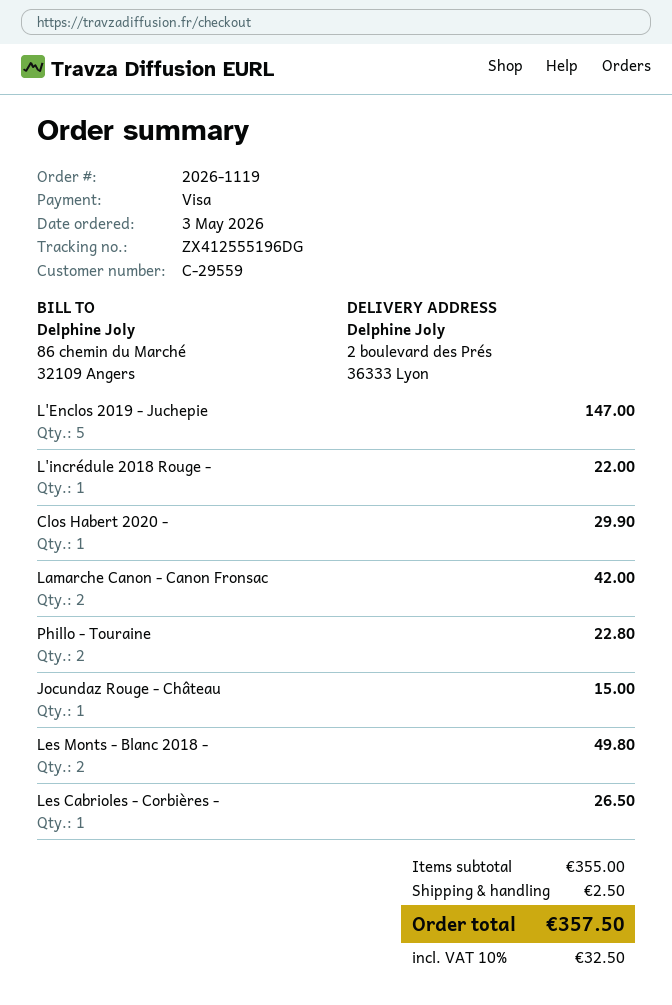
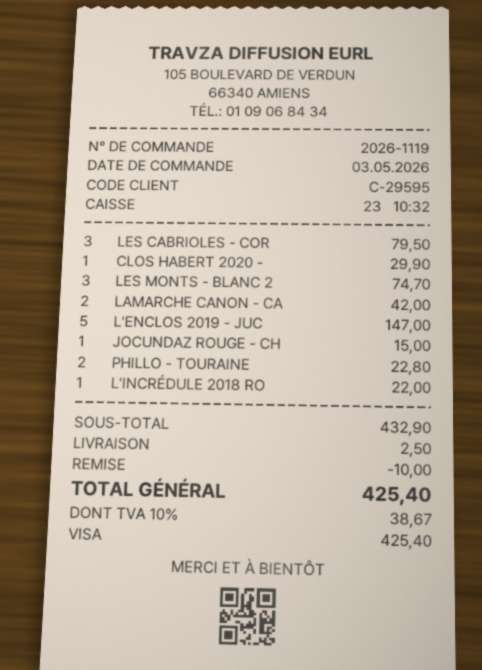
customer number: C-29559 -> C-29595
Les Monts - Blanc 2018 -: 2 for 49.80 -> 3 for 74.70
Les Cabrioles - Corbières -: 1 for 26.50 -> 3 for 79.50
subtotal: 355.00 -> 432.90
discount: none -> 10.00
tax: 10% = 32.50 -> 10% = 38.67
total: 357.50 -> 425.40

